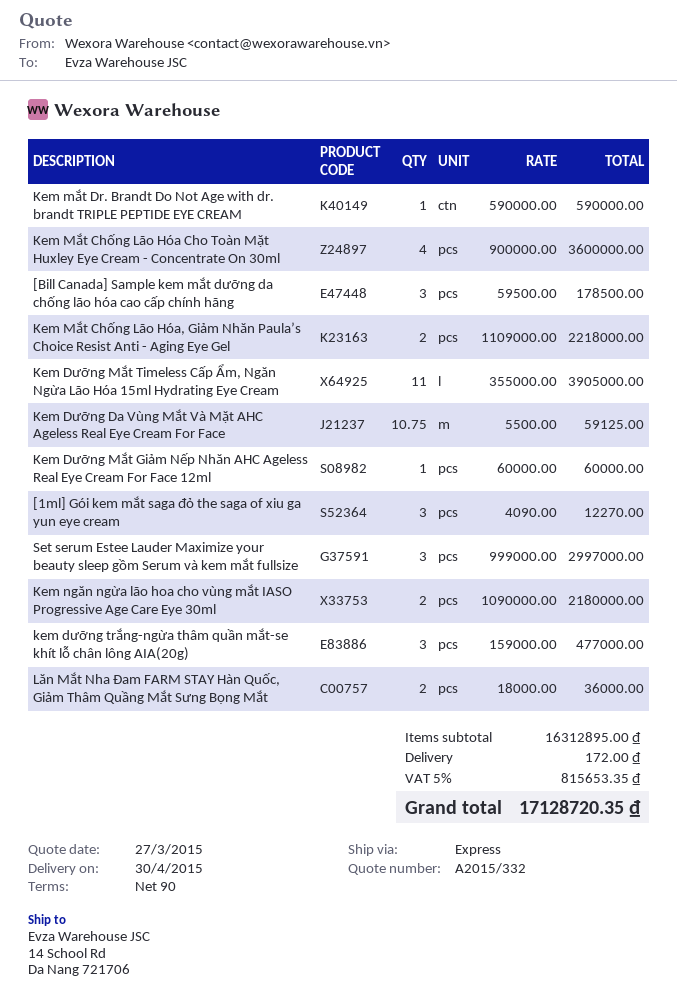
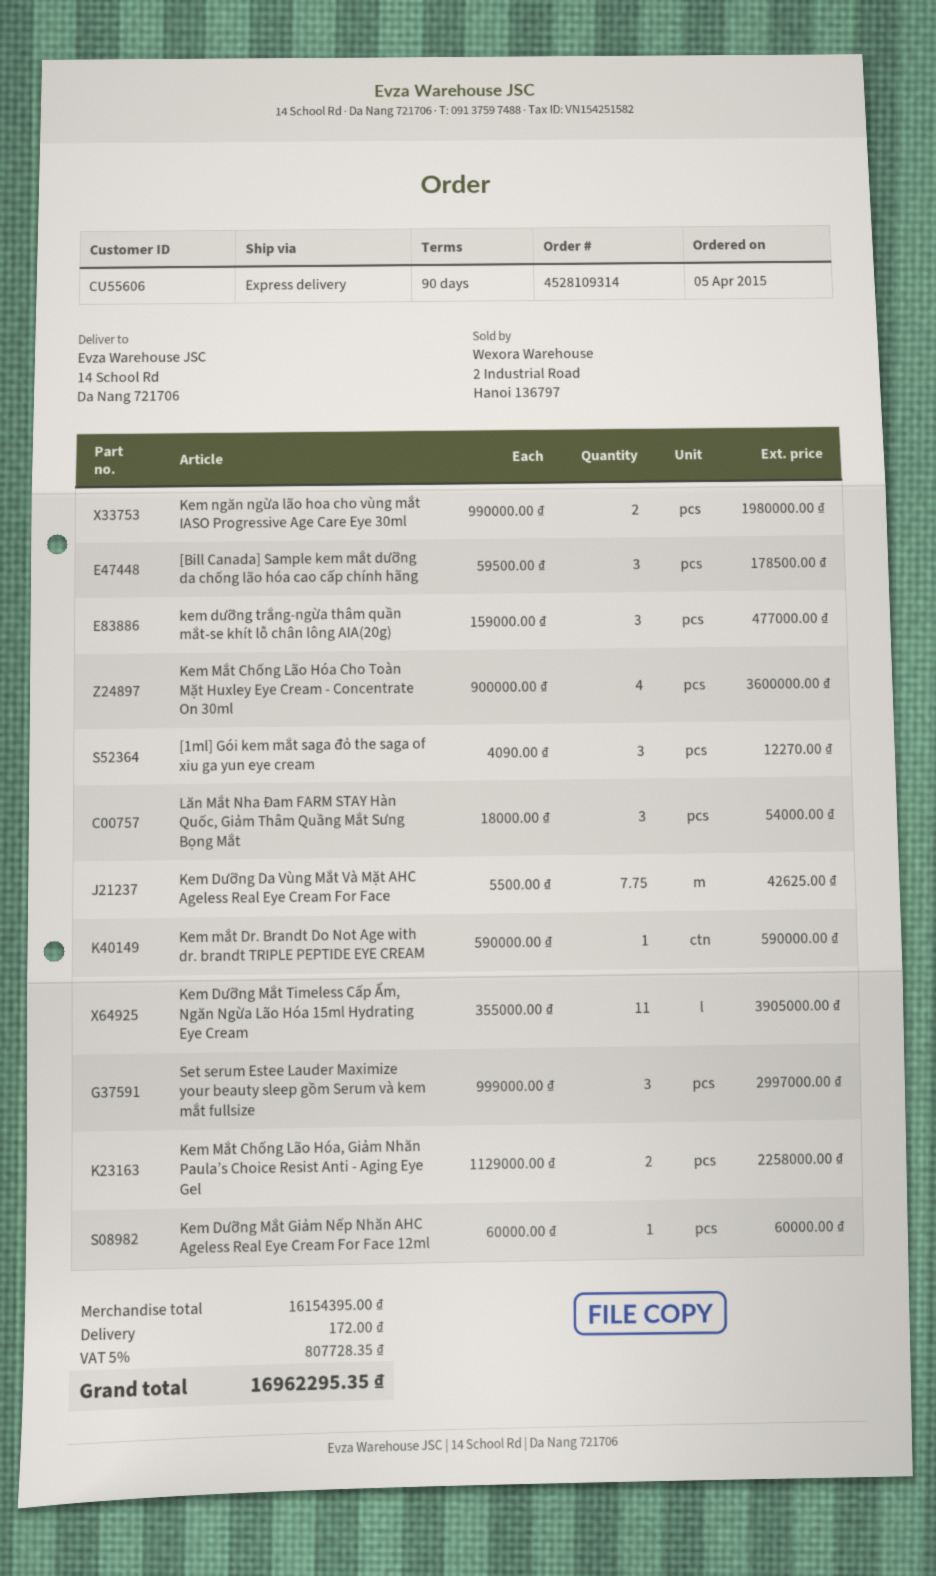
Kem Mắt Chống Lão Hóa, Giảm Nhăn Paula’s Choice Resist Anti - Aging Eye Gel: 2 x 1109000.00 = 2218000.00 -> 2 x 1129000.00 = 2258000.00
Kem Dưỡng Da Vùng Mắt Và Mặt AHC Ageless Real Eye Cream For Face: 10.75 x 5500.00 = 59125.00 -> 7.75 x 5500.00 = 42625.00
Kem ngăn ngừa lão hoa cho vùng mắt IASO Progressive Age Care Eye 30ml: 2 x 1090000.00 = 2180000.00 -> 2 x 990000.00 = 1980000.00
Lăn Mắt Nha Đam FARM STAY Hàn Quốc, Giảm Thâm Quầng Mắt Sưng Bọng Mắt: 2 x 18000.00 = 36000.00 -> 3 x 18000.00 = 54000.00
subtotal: 16312895.00 -> 16154395.00
tax: 5% = 815653.35 -> 5% = 807728.35
total: 17128720.35 -> 16962295.35

